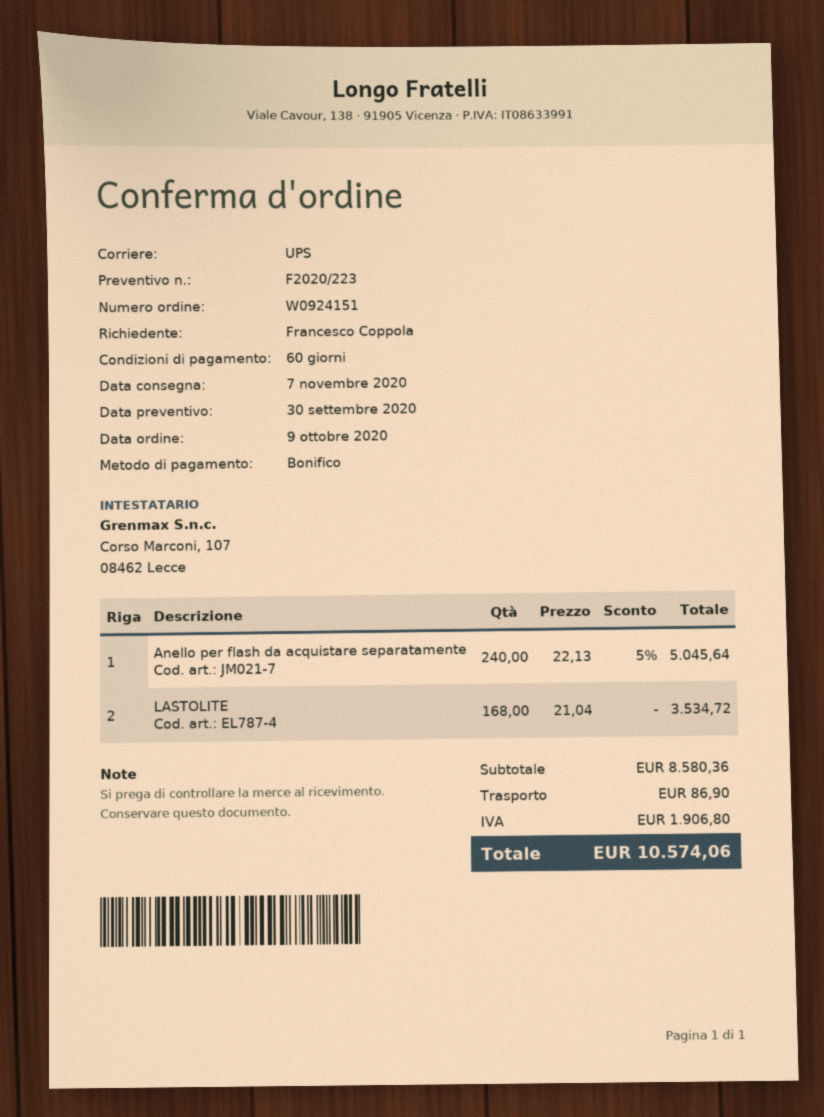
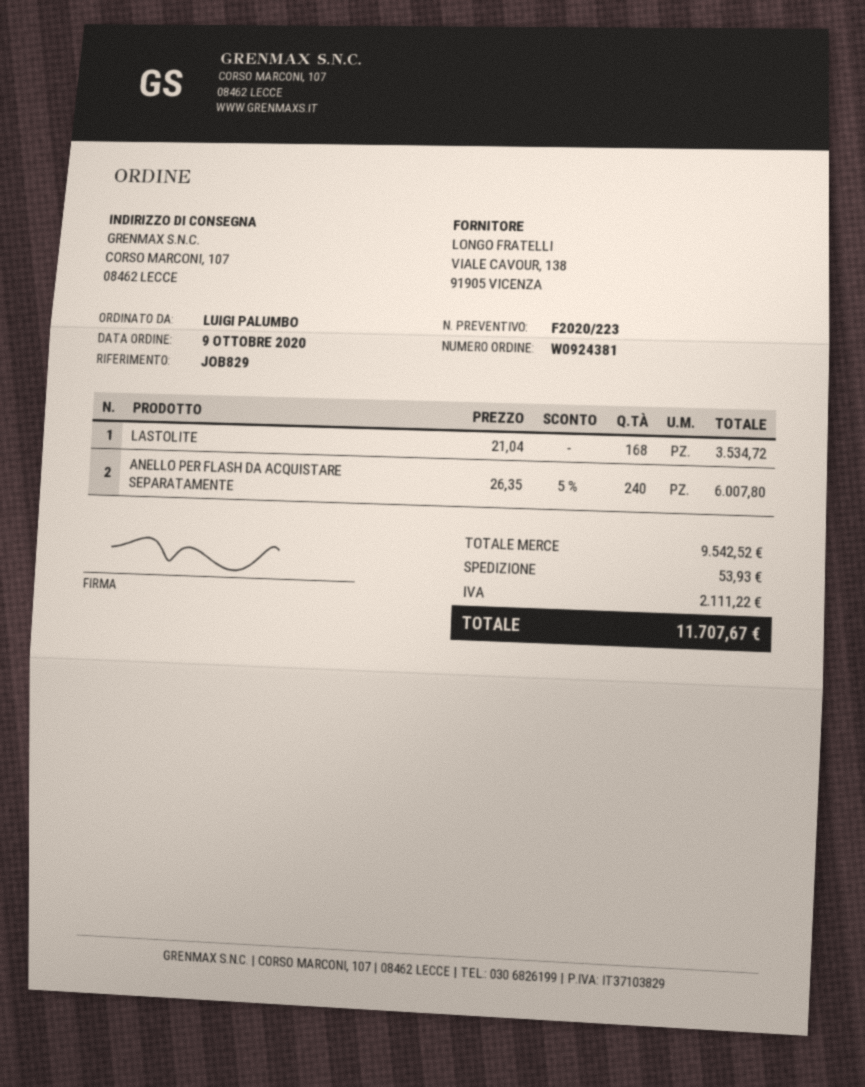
order number: W0924151 -> W0924381
ordered by: Francesco Coppola -> LUIGI PALUMBO
Anello per flash da acquistare separatamente: 240 x 22.13 - 5% = 5045.64 -> 240 x 26.35 - 5% = 6007.80
subtotal: 8580.36 -> 9542.52
shipping: 86.90 -> 53.93
tax: 1906.80 -> 2111.22
total: 10574.06 -> 11707.67

